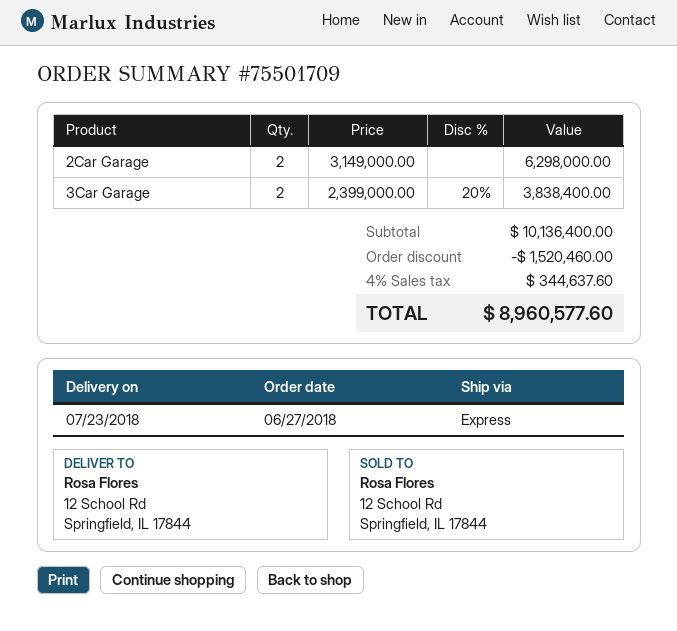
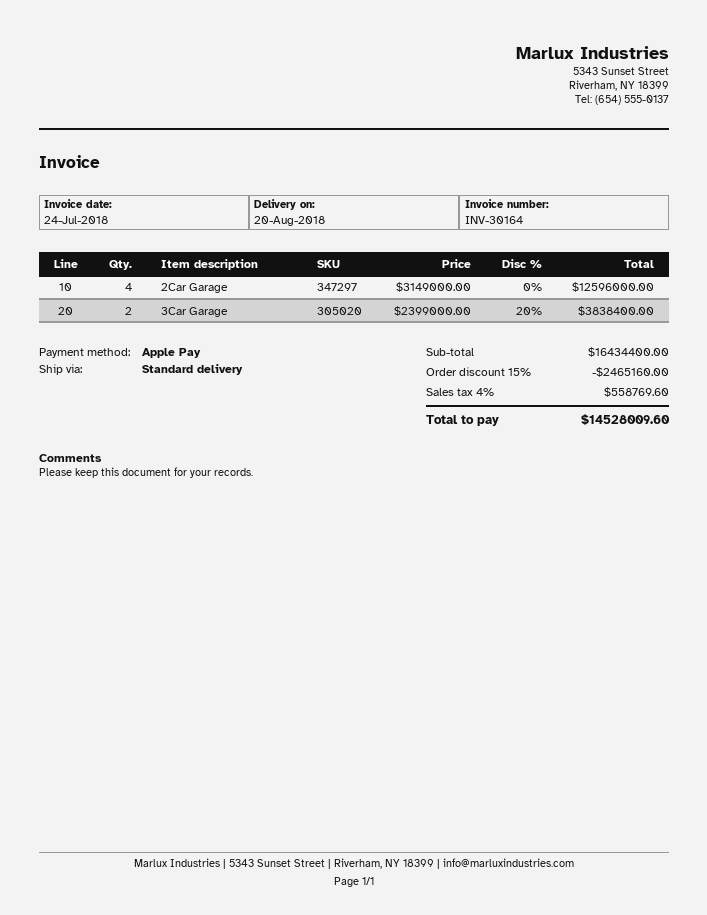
delivery date: 2018-07-23 -> 2018-08-20
shipping method: express -> standard
2Car Garage: 2 x 3149000.00 = 6298000.00 -> 4 x 3149000.00 = 12596000.00
subtotal: 10136400.00 -> 16434400.00
discount: 1520460.00 -> 2465160.00
tax: 4% = 344637.60 -> 4% = 558769.60
total: 8960577.60 -> 14528009.60

